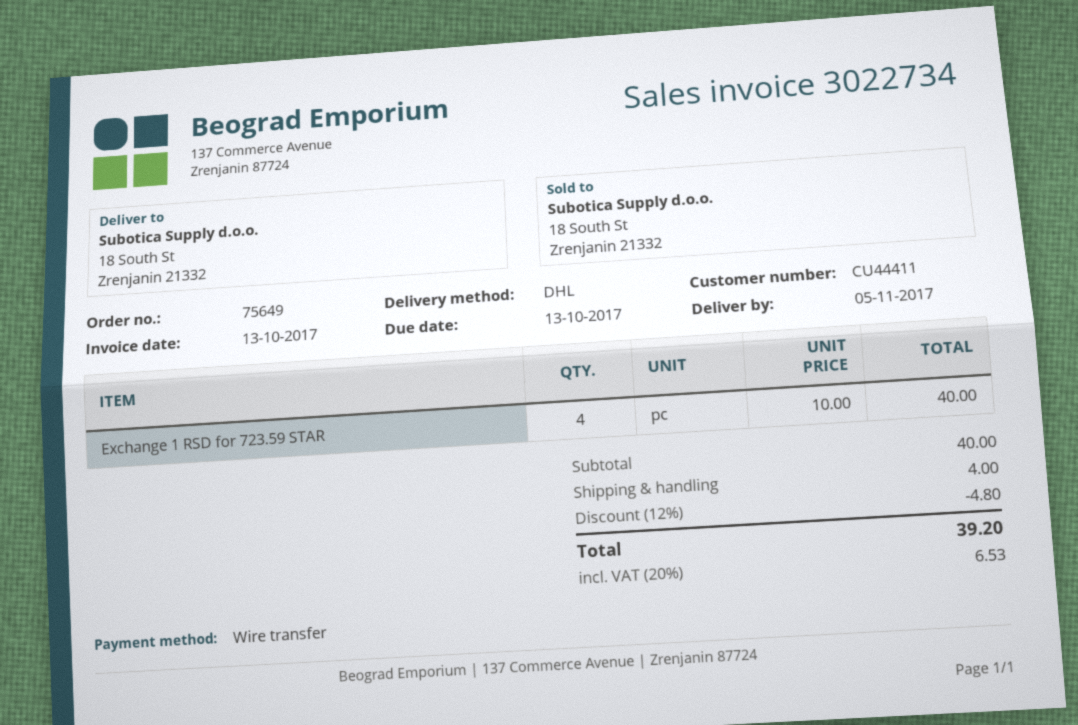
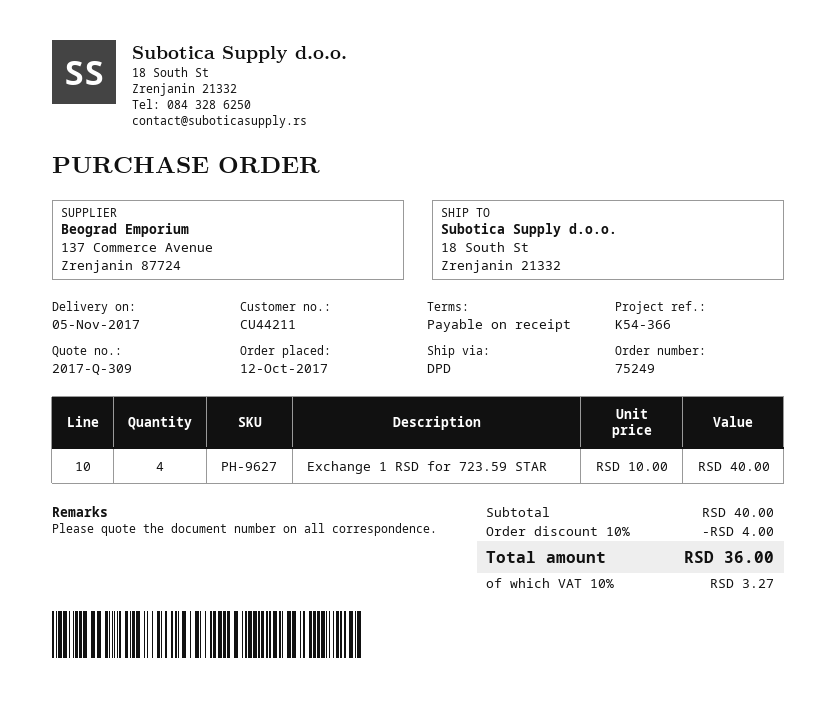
order number: 75649 -> 75249
customer number: CU44411 -> CU44211
shipping method: DHL -> DPD
discount: 12% = 4.80 -> 10% = 4.00
shipping: 4.00 -> none
tax: 20% = 6.53 -> 10% = 3.27
total: 39.20 -> 36.00

